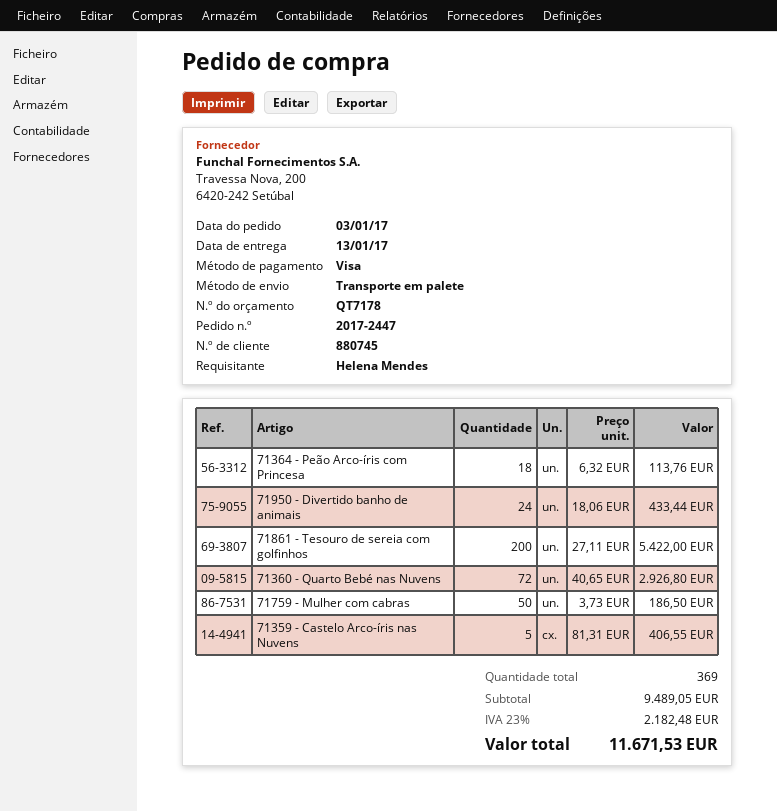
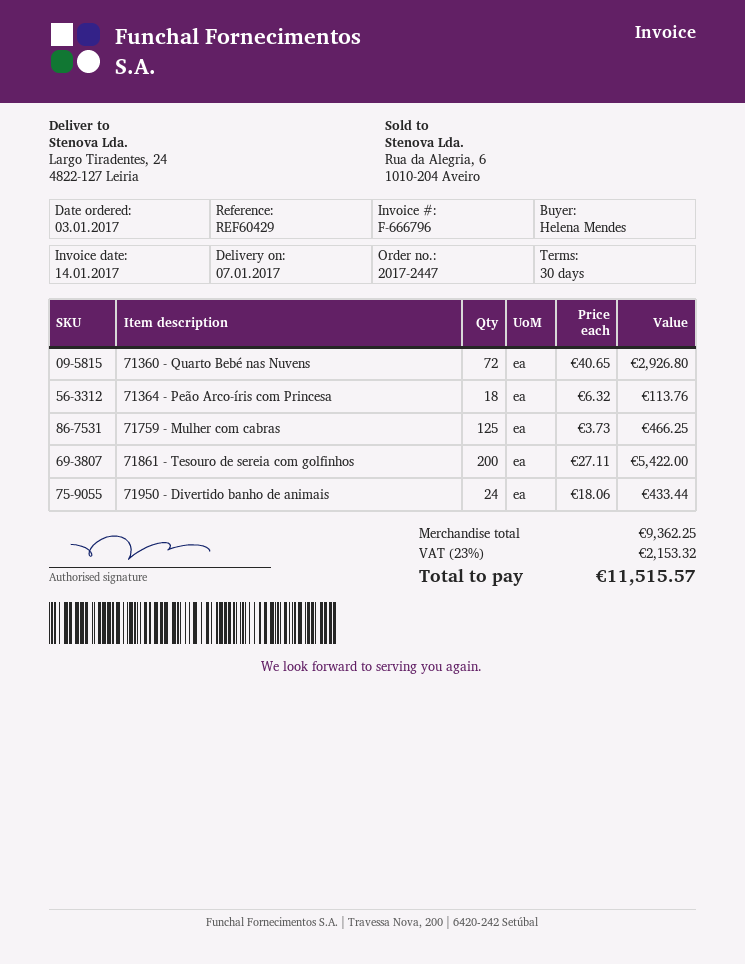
delivery date: 2017-01-13 -> 2017-01-07
71759 - Mulher com cabras: 50 x 3.73 = 186.50 -> 125 x 3.73 = 466.25
71359 - Castelo Arco-íris nas Nuvens: 5 x 81.31 = 406.55 -> none
subtotal: 9489.05 -> 9362.25
tax: 23% = 2182.48 -> 23% = 2153.32
total: 11671.53 -> 11515.57

